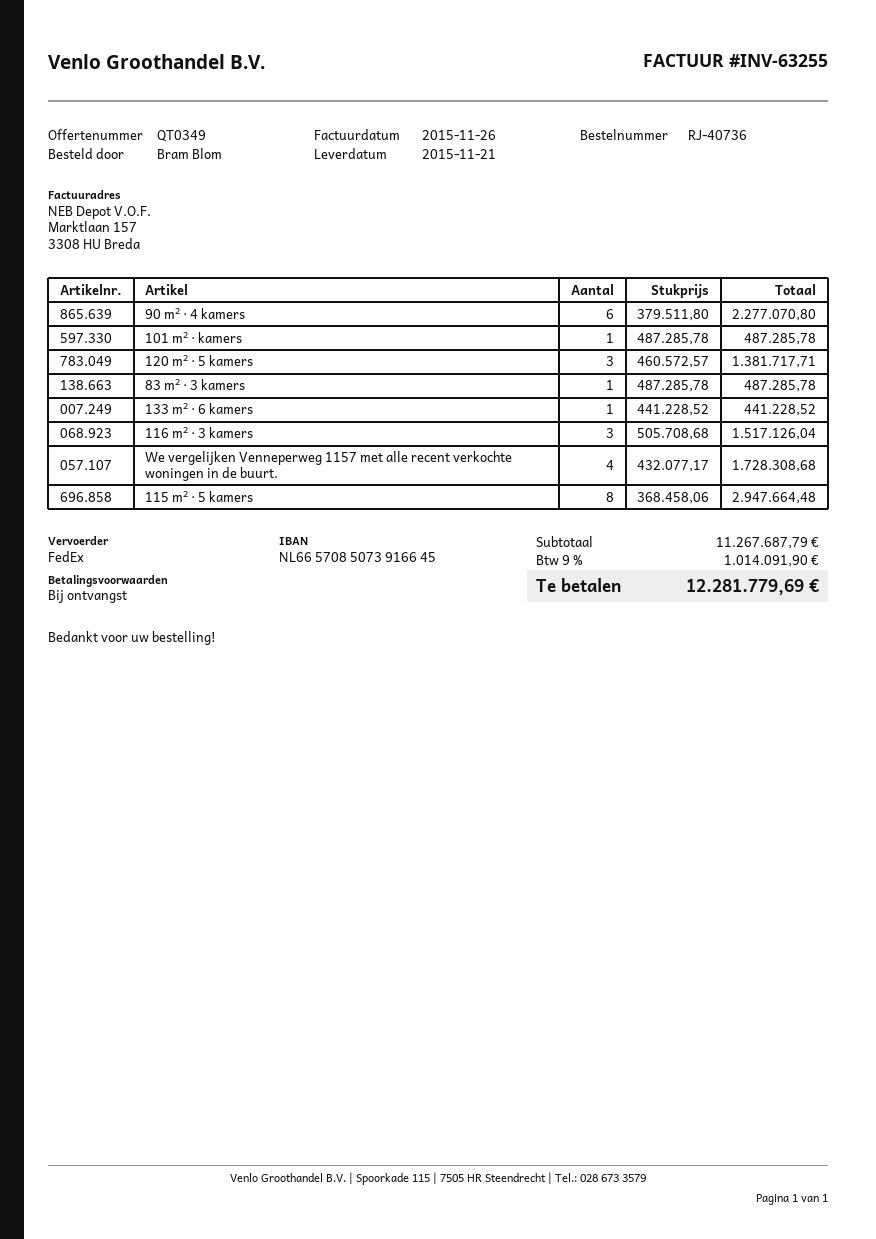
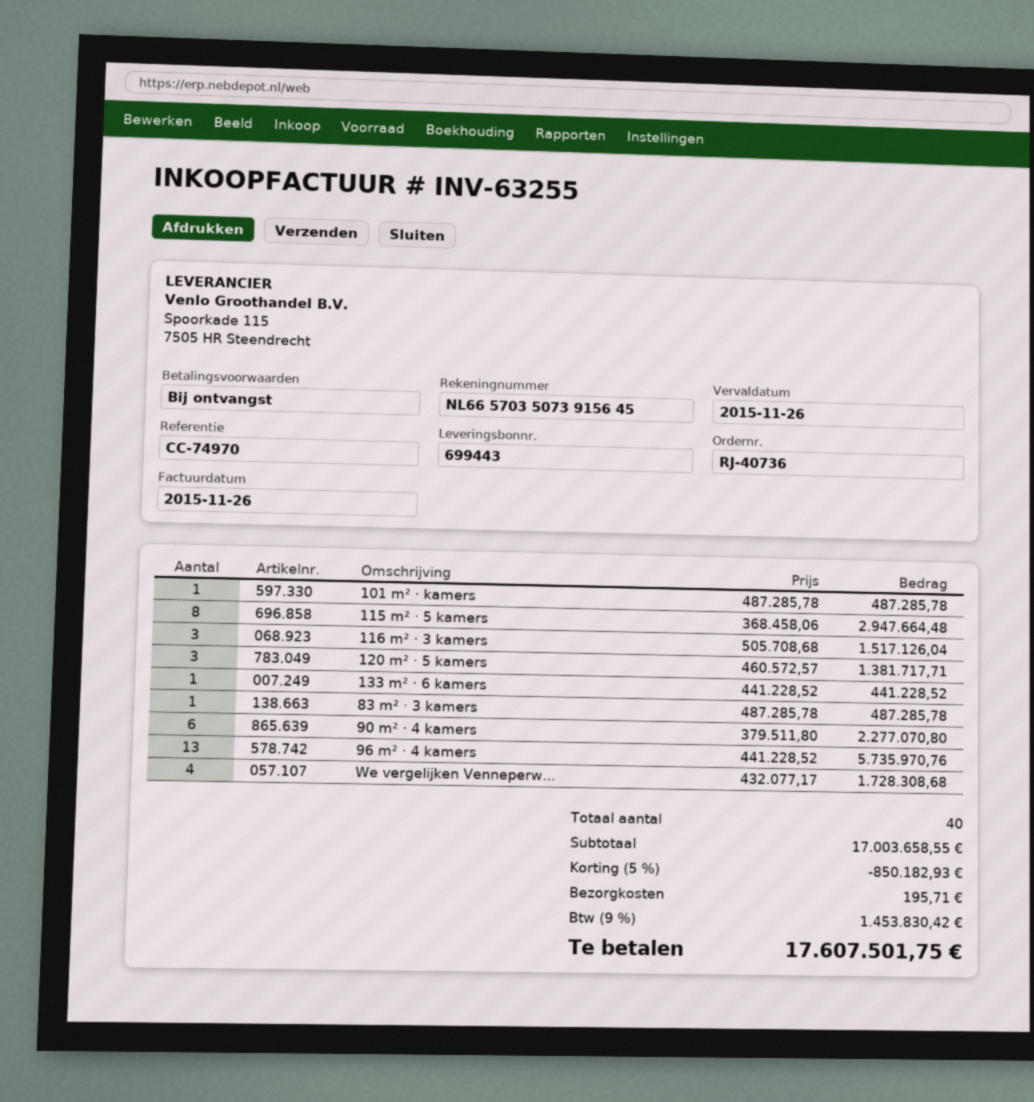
bank account: NL6657085073916645 -> NL6657035073915645
96 m² · 4 kamers: none -> 13 x 441228.52 = 5735970.76
subtotal: 11267687.79 -> 17003658.55
discount: none -> 5% = 850182.93
shipping: none -> 195.71
tax: 9% = 1014091.90 -> 9% = 1453830.42
total: 12281779.69 -> 17607501.75

